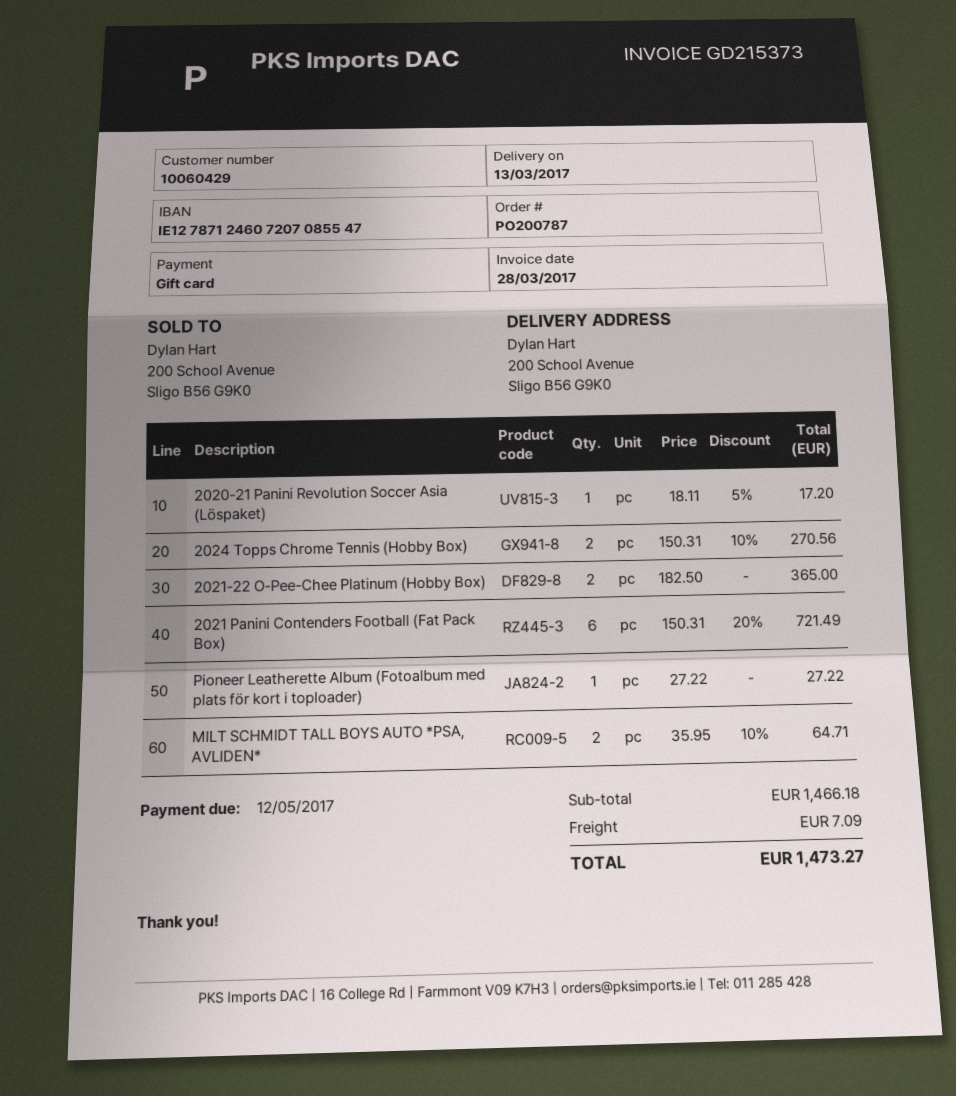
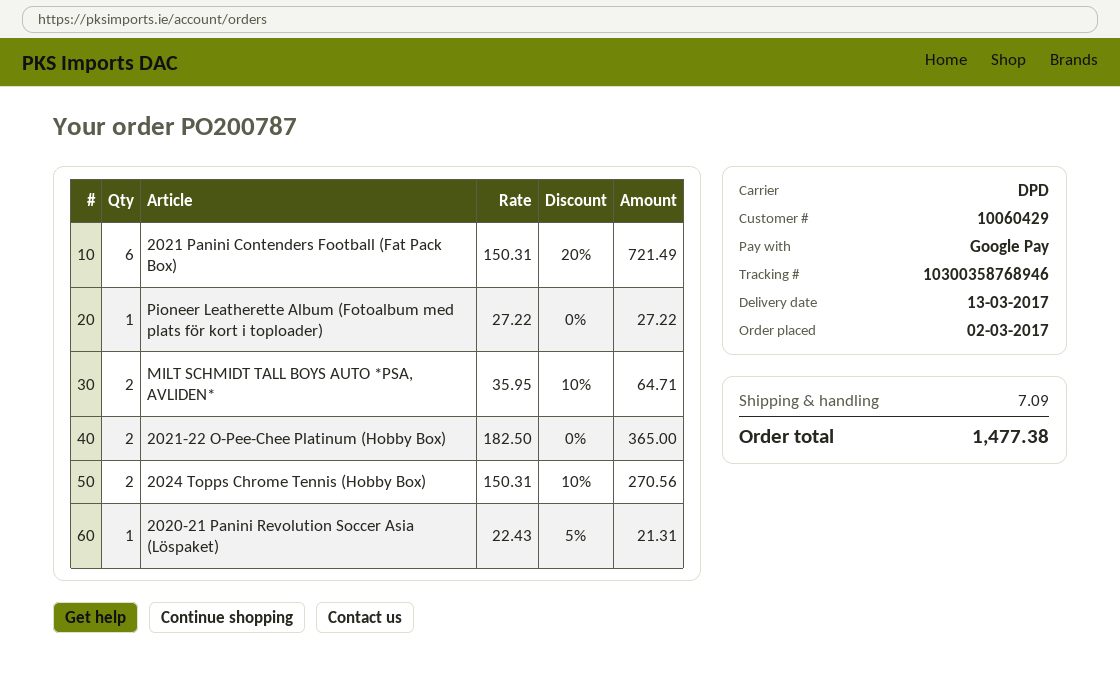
payment method: gift card -> Google Pay
2020-21 Panini Revolution Soccer Asia (Löspaket): 1 x 18.11 - 5% = 17.20 -> 1 x 22.43 - 5% = 21.31
total: 1473.27 -> 1477.38

